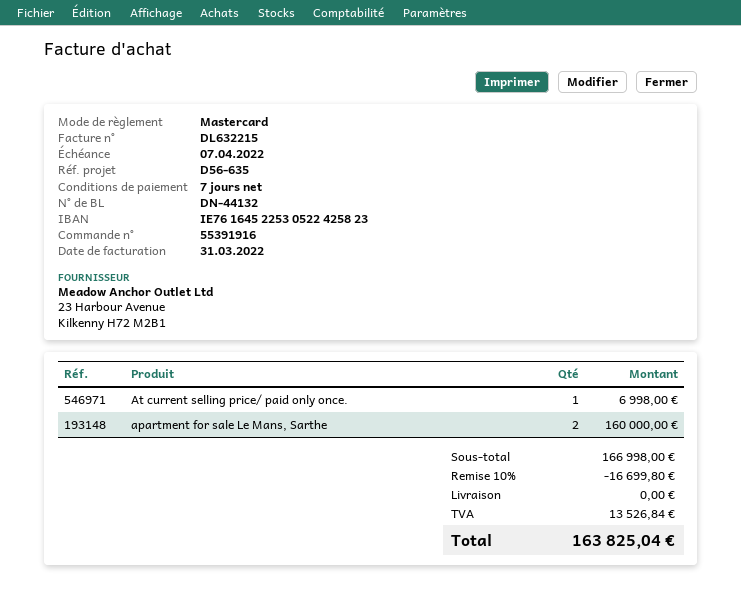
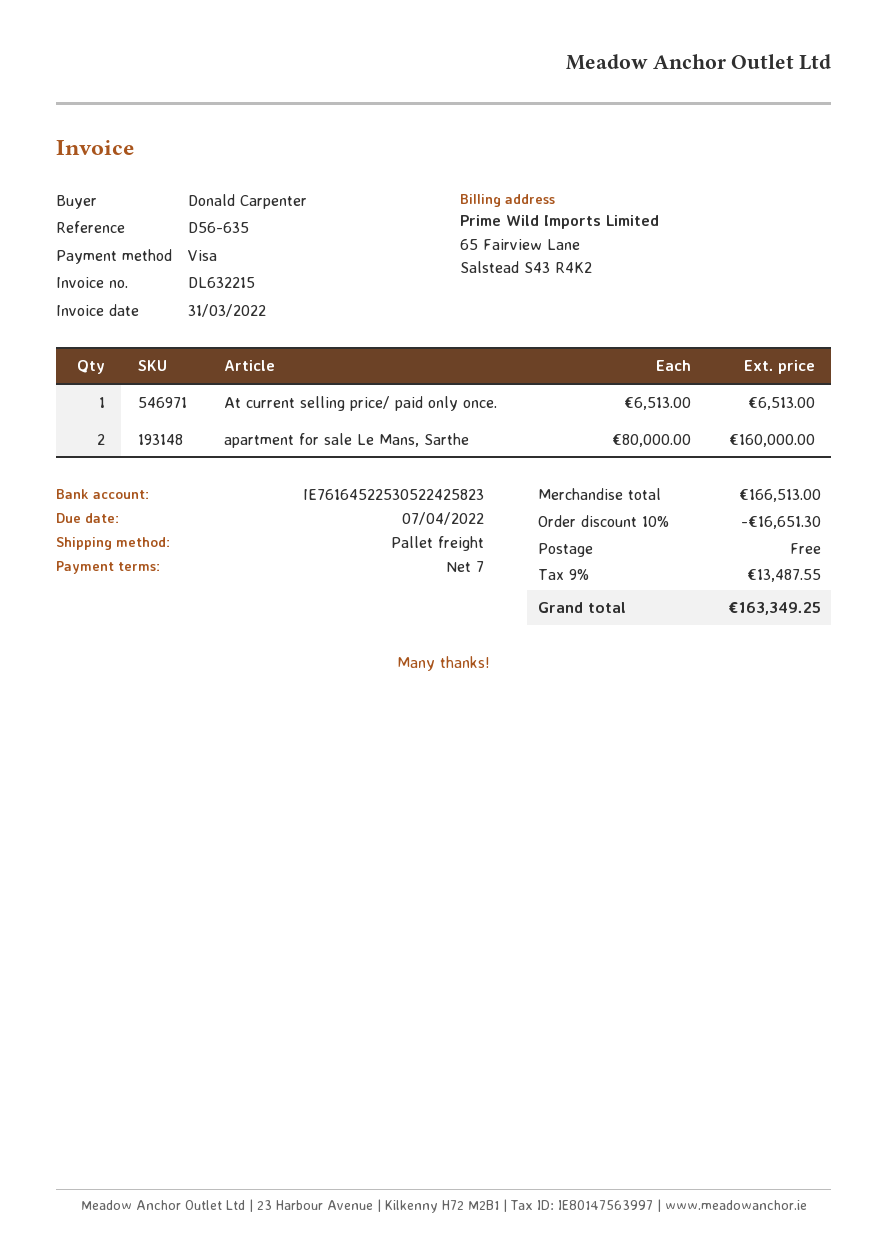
payment method: Mastercard -> Visa
At current selling price/ paid only once.: 1 for 6998.00 -> 1 for 6513.00
subtotal: 166998.00 -> 166513.00
discount: 10% = 16699.80 -> 10% = 16651.30
tax: 13526.84 -> 13487.55
total: 163825.04 -> 163349.25

